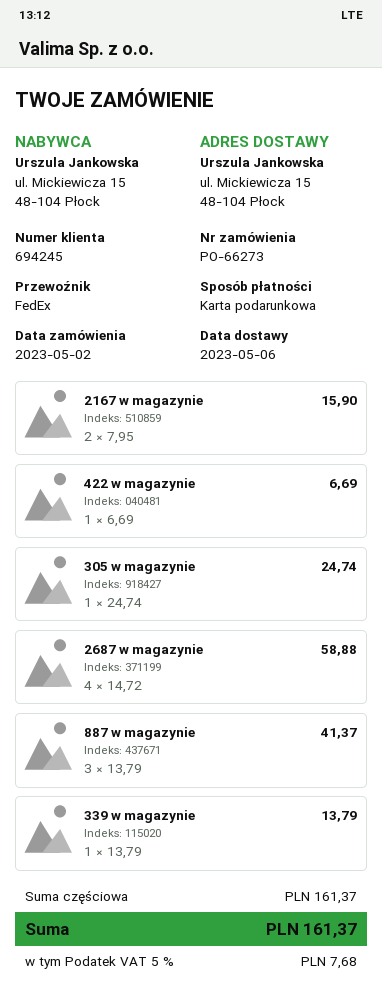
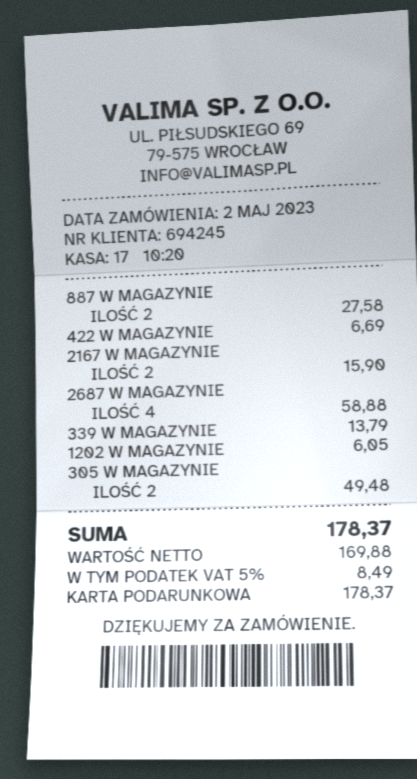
305 w magazynie: 1 for 24.74 -> 2 for 49.48
887 w magazynie: 3 for 41.37 -> 2 for 27.58
1202 W MAGAZYNIE: none -> 1 for 6.05
tax: 5% = 7.68 -> 5% = 8.49
total: 161.37 -> 178.37

